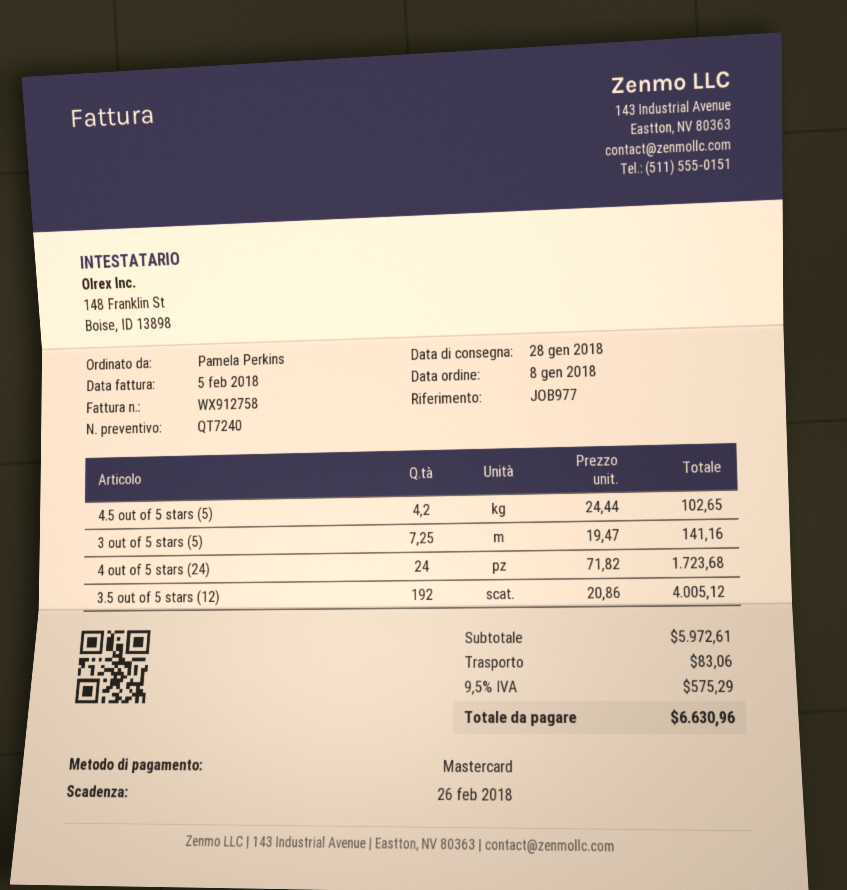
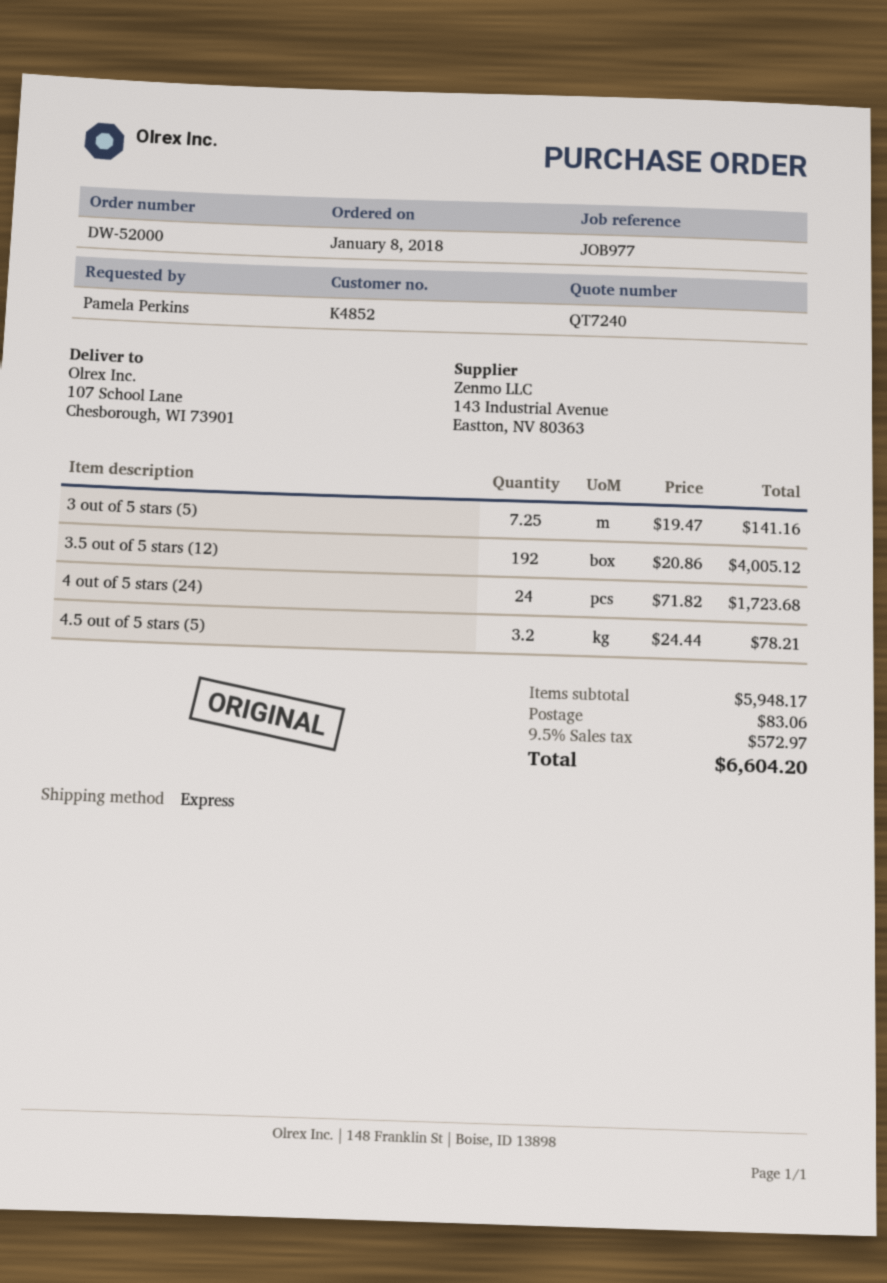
4.5 out of 5 stars (5): 4.2 x 24.44 = 102.65 -> 3.2 x 24.44 = 78.21
subtotal: 5972.61 -> 5948.17
tax: 9.5% = 575.29 -> 9.5% = 572.97
total: 6630.96 -> 6604.20

